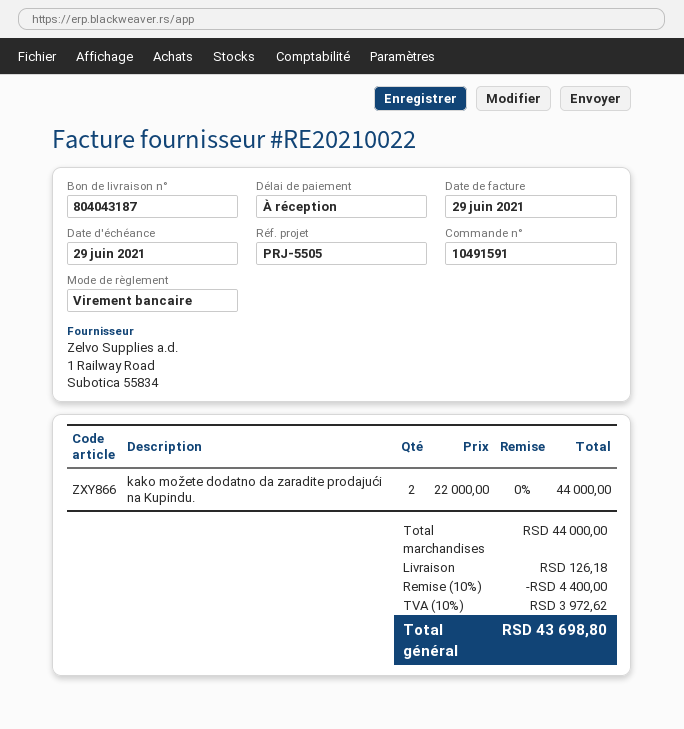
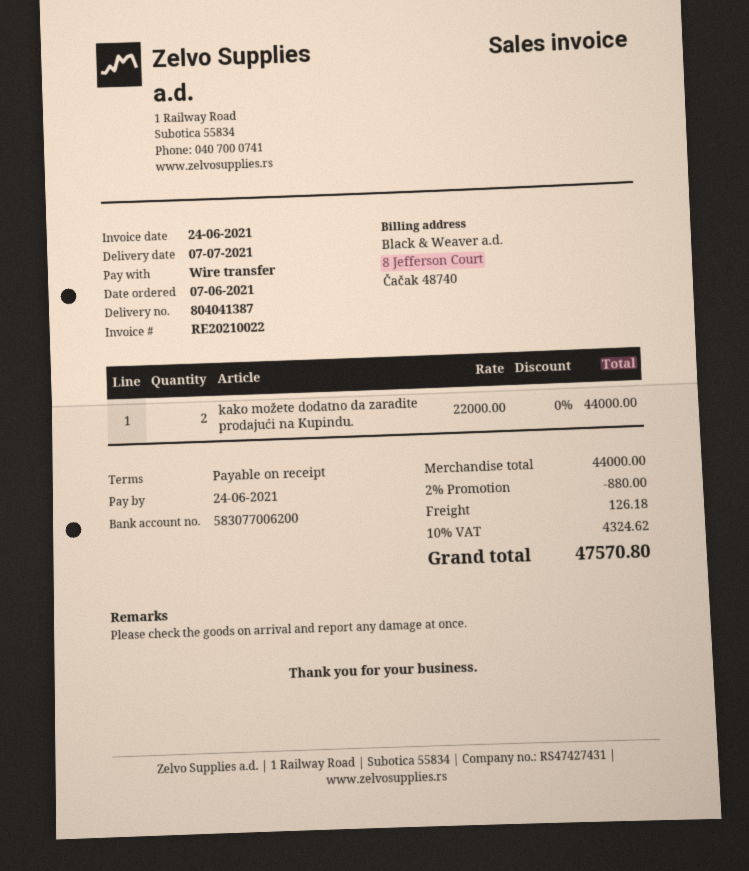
delivery note number: 804043187 -> 804041387
invoice date: 2021-06-29 -> 2021-06-24
due date: 2021-06-29 -> 2021-06-24
discount: 10% = 4400.00 -> 2% = 880.00
tax: 10% = 3972.62 -> 10% = 4324.62
total: 43698.80 -> 47570.80

